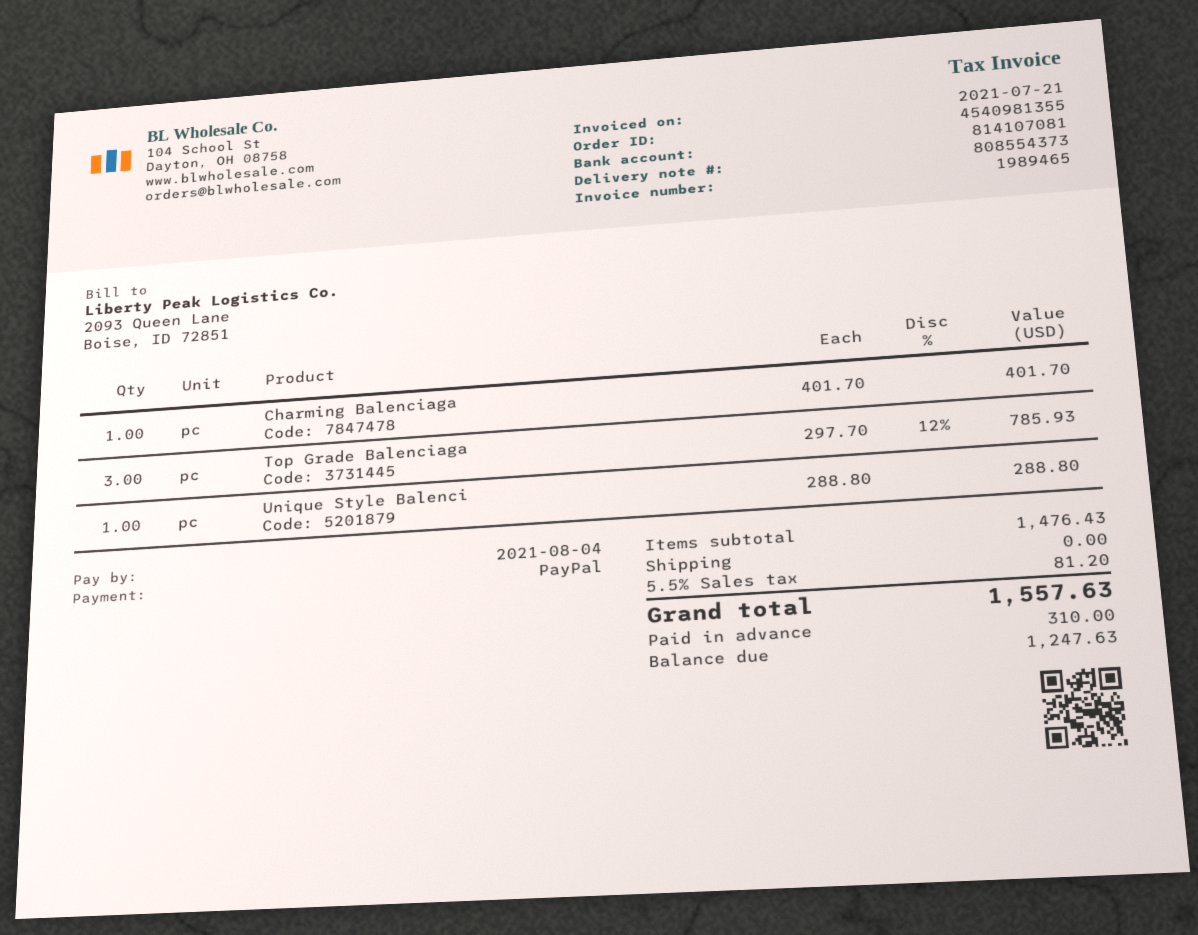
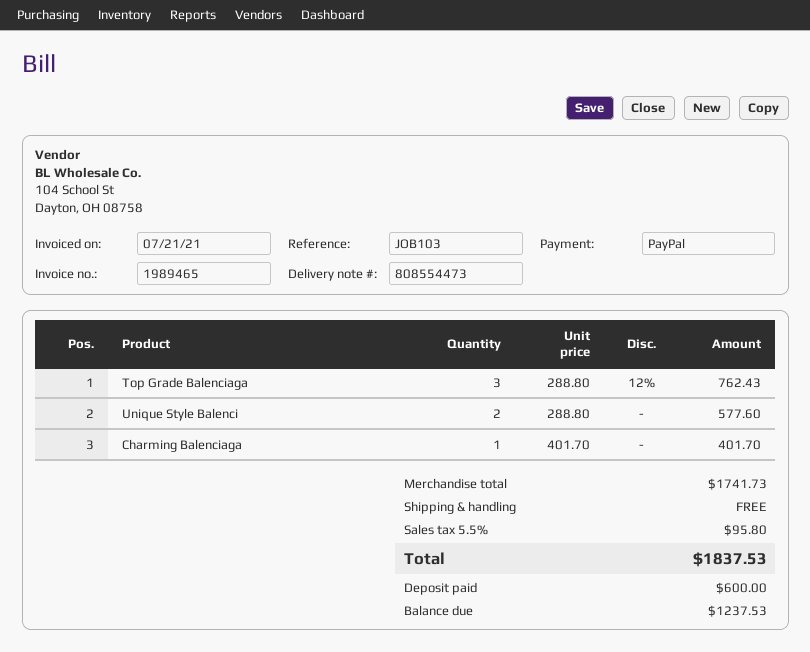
delivery note number: 808554373 -> 808554473
Top Grade Balenciaga: 3 x 297.70 - 12% = 785.93 -> 3 x 288.80 - 12% = 762.43
Unique Style Balenci: 1 x 288.80 = 288.80 -> 2 x 288.80 = 577.60
subtotal: 1476.43 -> 1741.73
tax: 5.5% = 81.20 -> 5.5% = 95.80
total: 1557.63 -> 1837.53
deposit: 310.00 -> 600.00
balance: 1247.63 -> 1237.53

